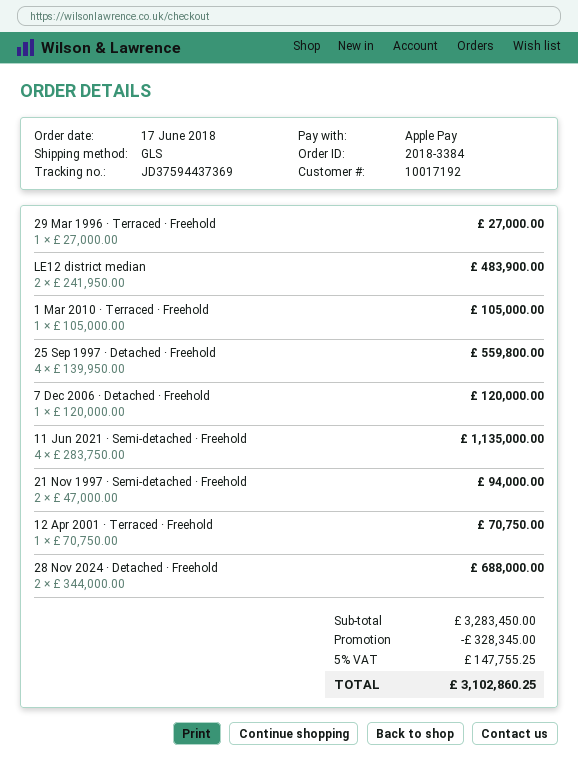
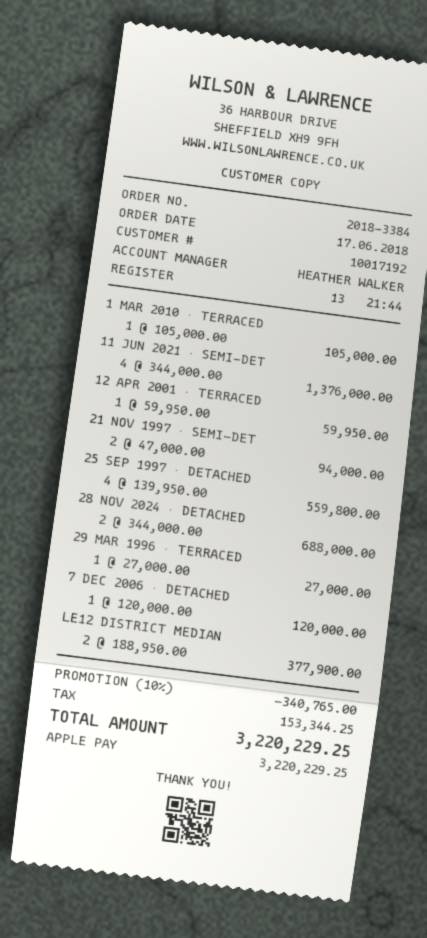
LE12 district median: 2 x 241950.00 = 483900.00 -> 2 x 188950.00 = 377900.00
11 Jun 2021 · Semi-detached · Freehold: 4 x 283750.00 = 1135000.00 -> 4 x 344000.00 = 1376000.00
12 Apr 2001 · Terraced · Freehold: 1 x 70750.00 = 70750.00 -> 1 x 59950.00 = 59950.00
discount: 328345.00 -> 340765.00
tax: 147755.25 -> 153344.25
total: 3102860.25 -> 3220229.25

